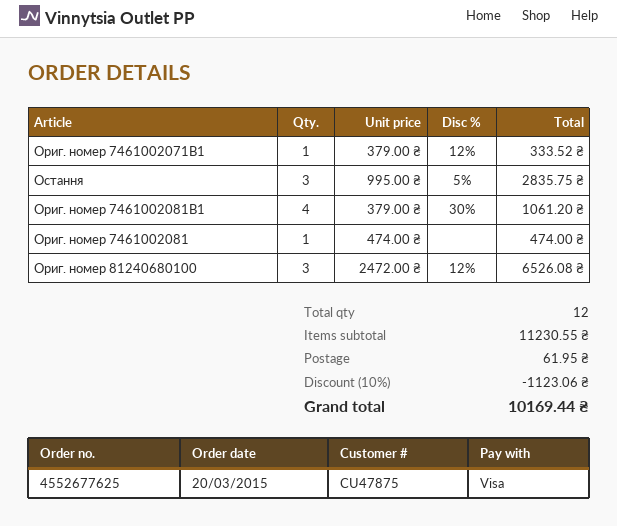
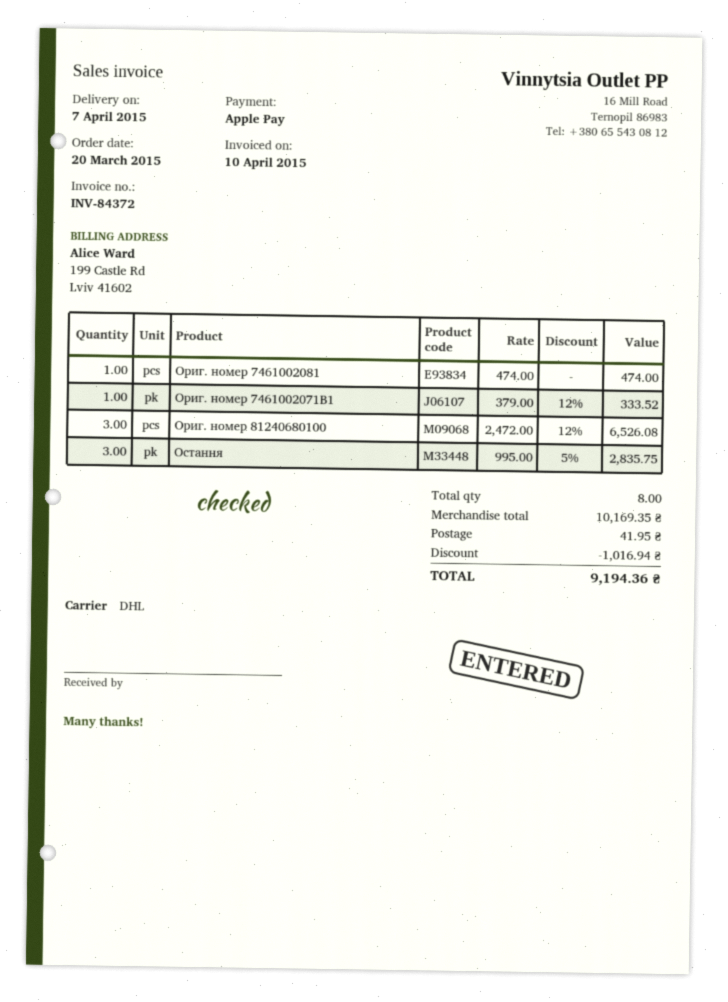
payment method: Visa -> Apple Pay
Ориг. номер 7461002081B1: 4 x 379.00 - 30% = 1061.20 -> none
total quantity: 12 -> 8
subtotal: 11230.55 -> 10169.35
discount: 1123.06 -> 1016.94
shipping: 61.95 -> 41.95
total: 10169.44 -> 9194.36

